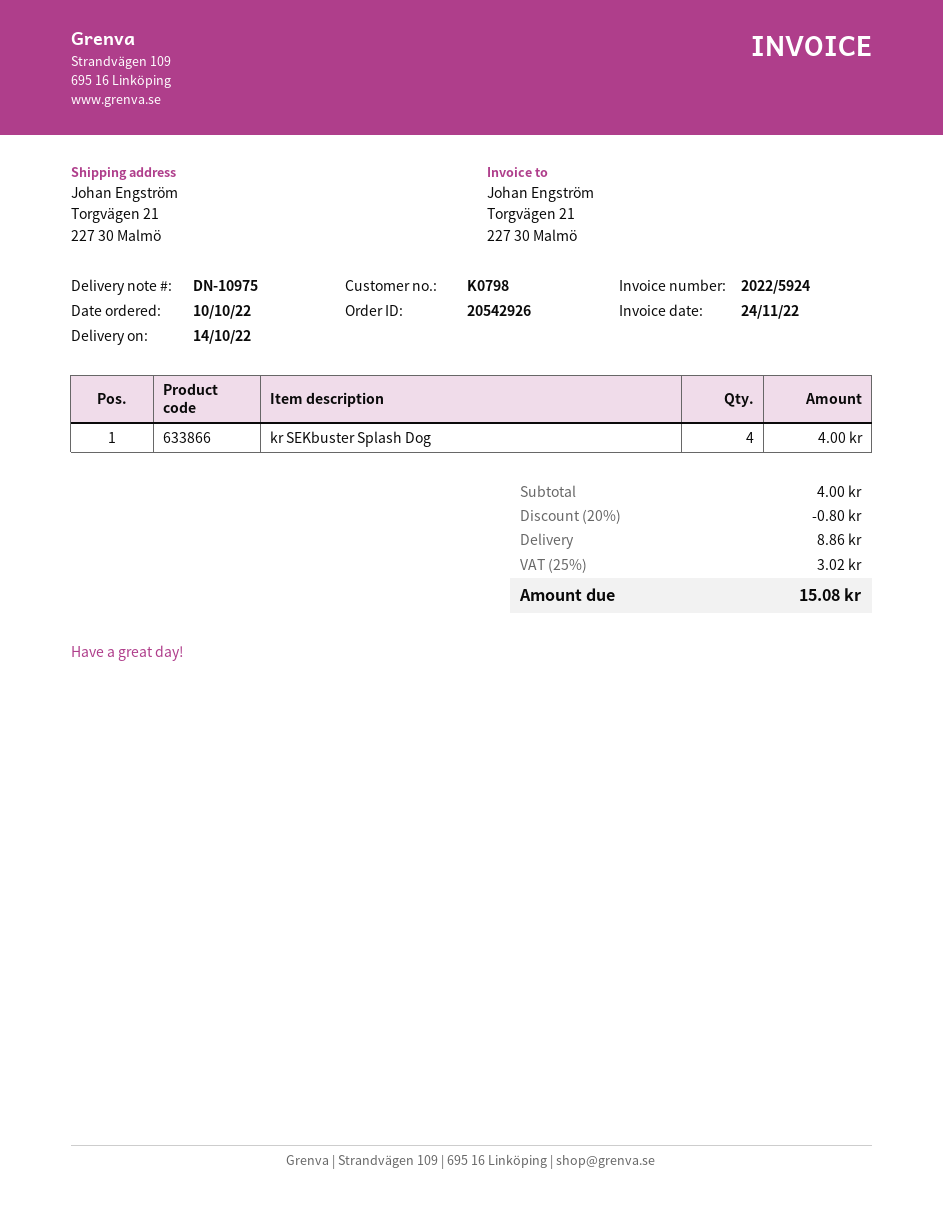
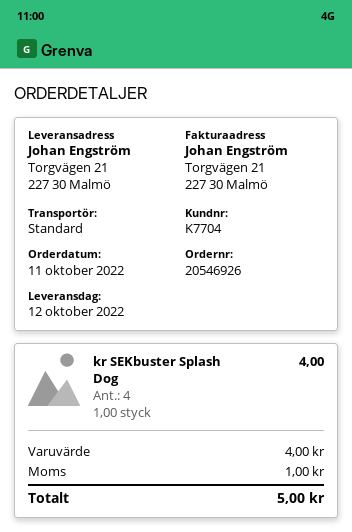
order number: 20542926 -> 20546926
order date: 2022-10-10 -> 2022-10-11
delivery date: 2022-10-14 -> 2022-10-12
customer number: K0798 -> K7704
discount: 20% = 0.80 -> none
shipping: 8.86 -> none
tax: 3.02 -> 1.00
total: 15.08 -> 5.00

